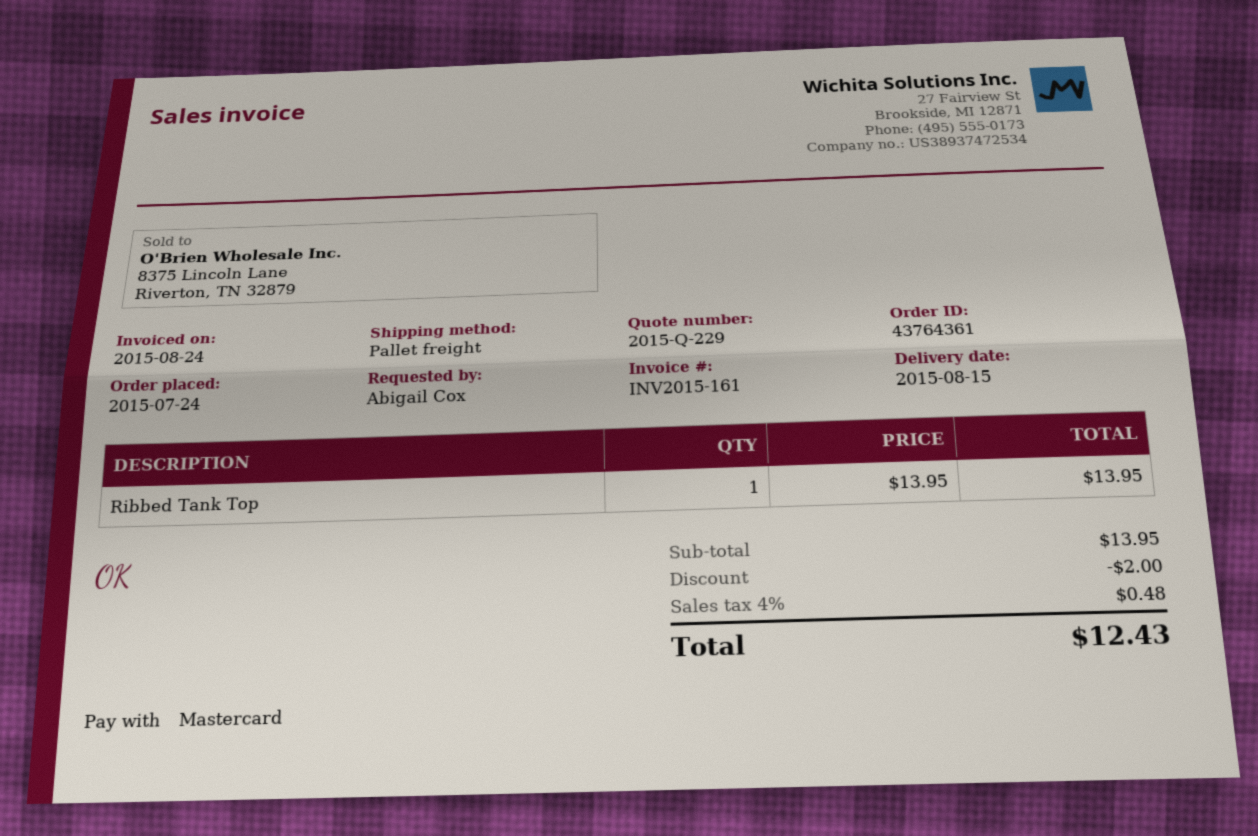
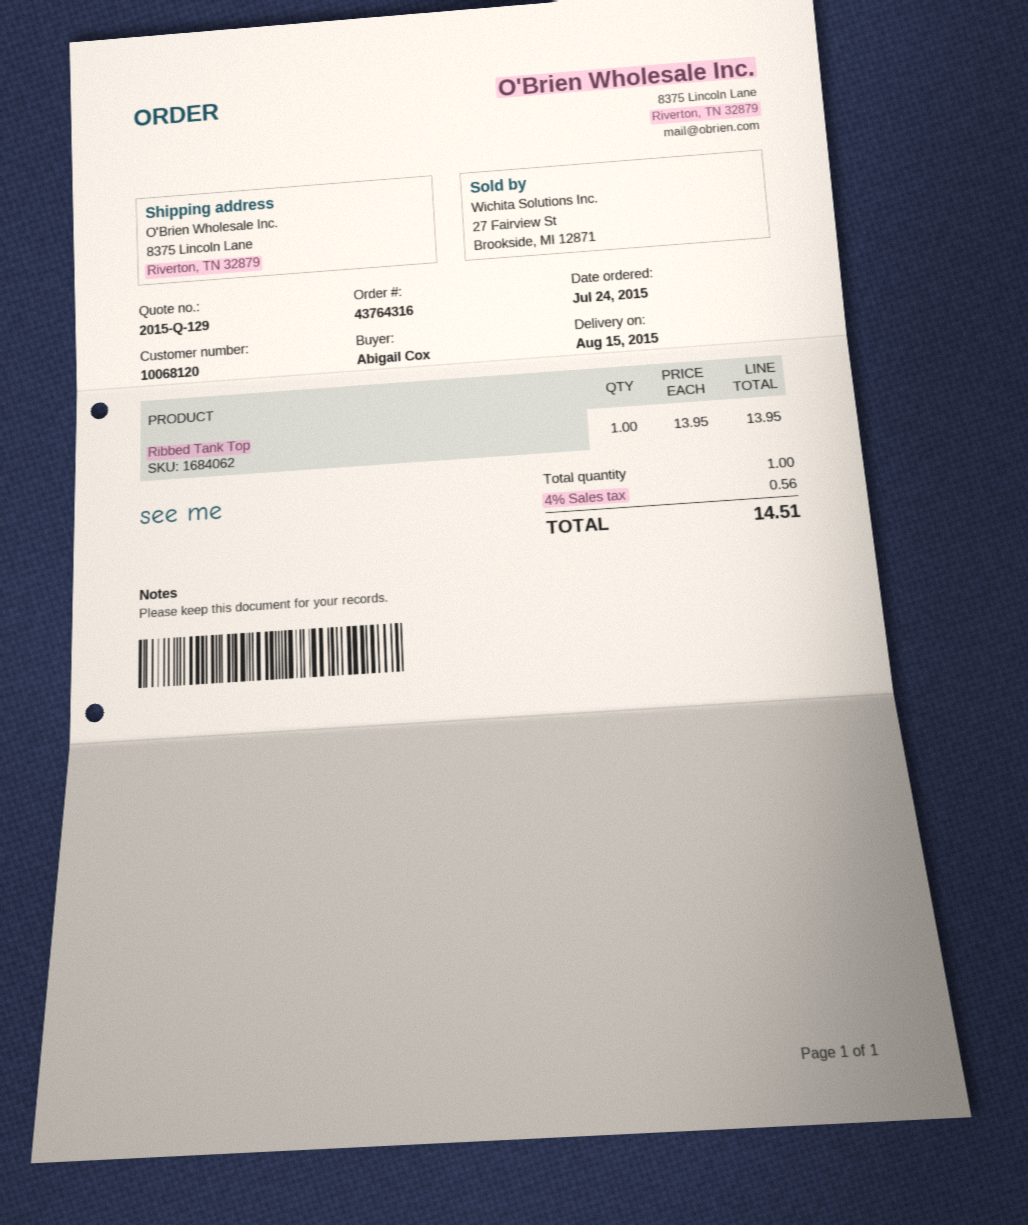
quote number: 2015-Q-229 -> 2015-Q-129
order number: 43764361 -> 43764316
discount: 2.00 -> none
tax: 4% = 0.48 -> 4% = 0.56
total: 12.43 -> 14.51

